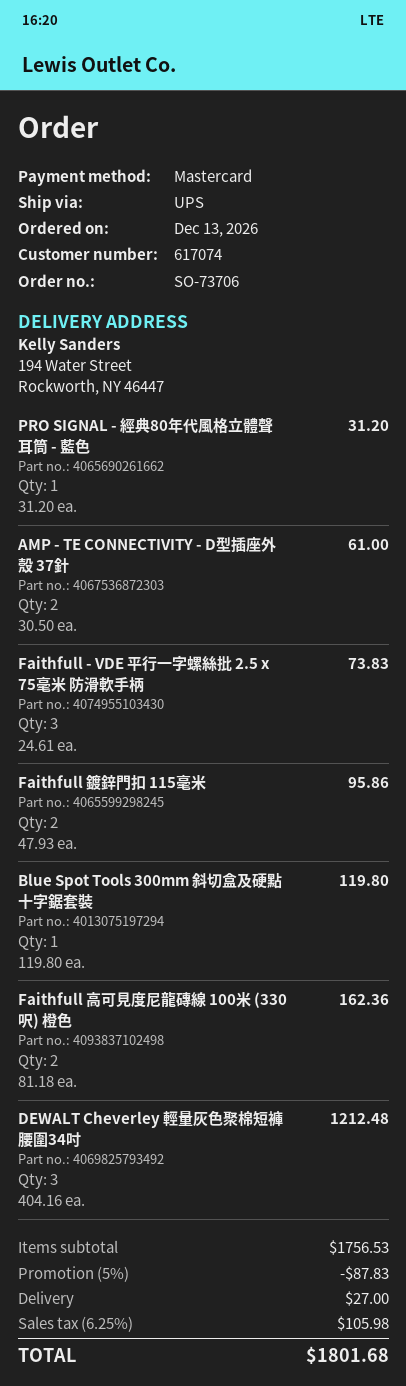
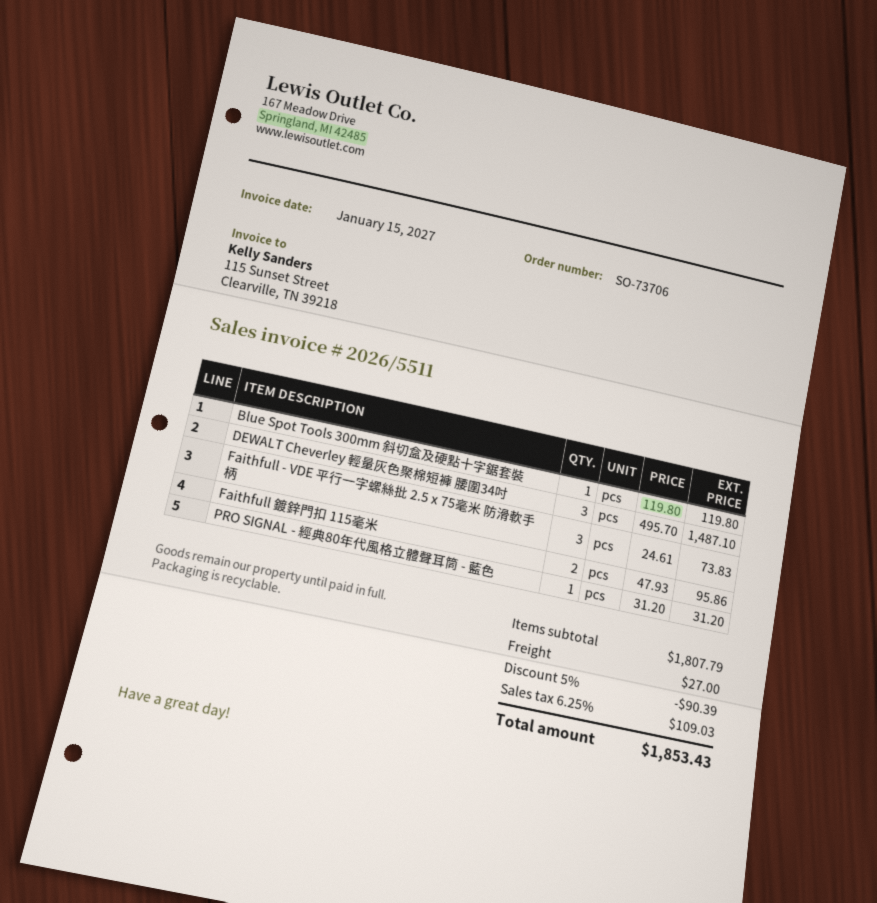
AMP - TE CONNECTIVITY - D型插座外殼 37針: 2 x 30.50 = 61.00 -> none
Faithfull 高可見度尼龍磚線 100米 (330呎) 橙色: 2 x 81.18 = 162.36 -> none
DEWALT Cheverley 輕量灰色聚棉短褲 腰圍34吋: 3 x 404.16 = 1212.48 -> 3 x 495.70 = 1487.10
subtotal: 1756.53 -> 1807.79
discount: 5% = 87.83 -> 5% = 90.39
tax: 6.25% = 105.98 -> 6.25% = 109.03
total: 1801.68 -> 1853.43

